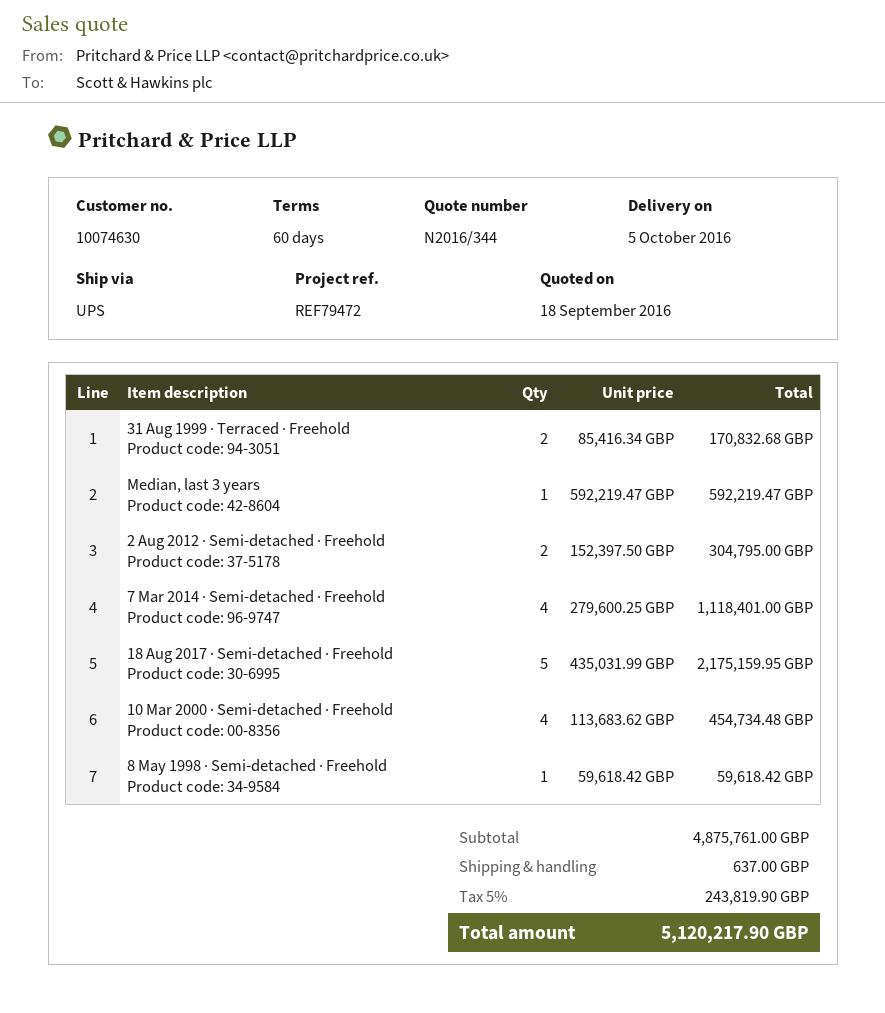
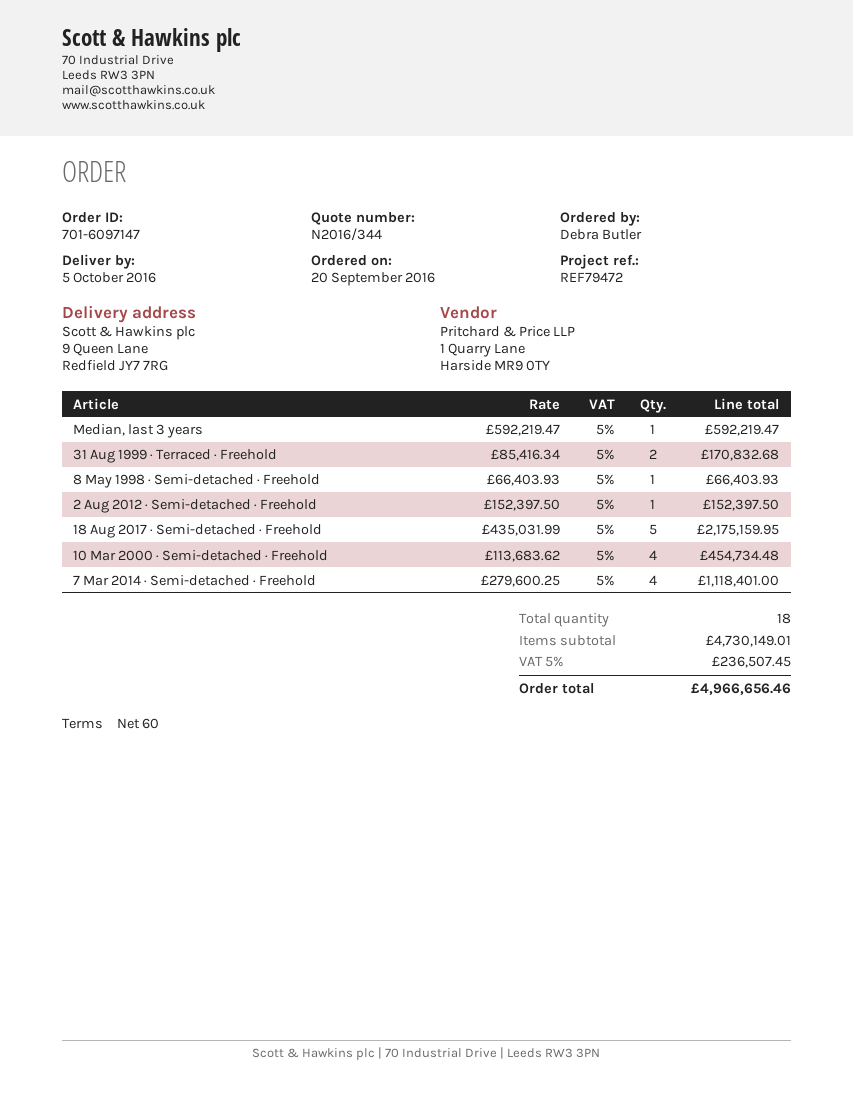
2 Aug 2012 · Semi-detached · Freehold: 2 x 152397.50 = 304795.00 -> 1 x 152397.50 = 152397.50
8 May 1998 · Semi-detached · Freehold: 1 x 59618.42 = 59618.42 -> 1 x 66403.93 = 66403.93
subtotal: 4875761.00 -> 4730149.01
shipping: 637.00 -> none
tax: 5% = 243819.90 -> 5% = 236507.45
total: 5120217.90 -> 4966656.46

